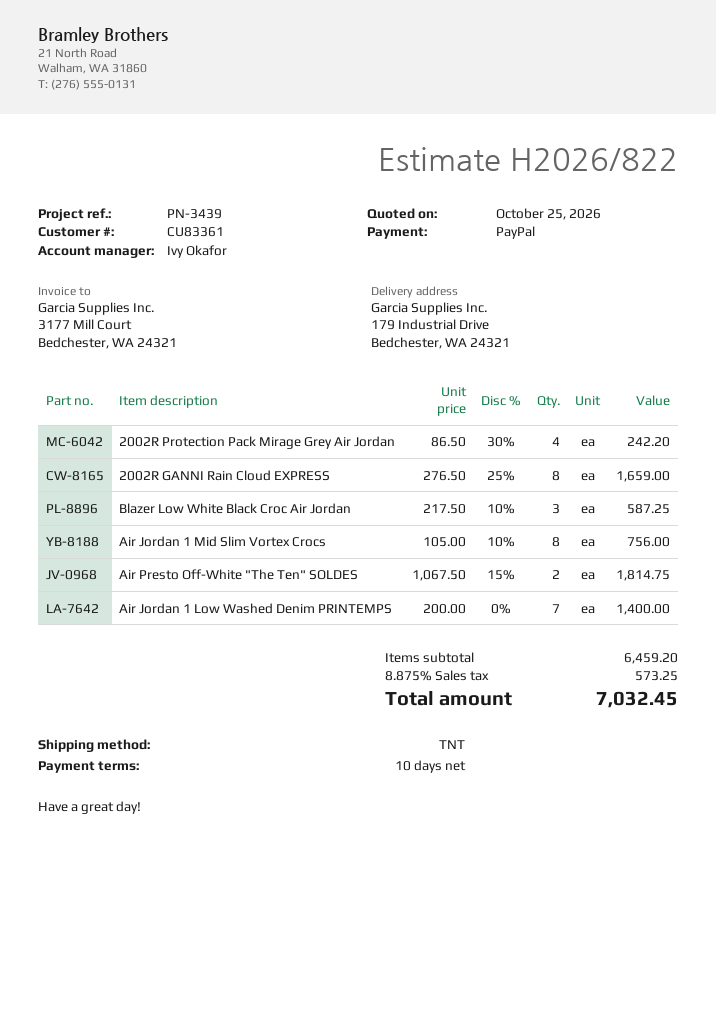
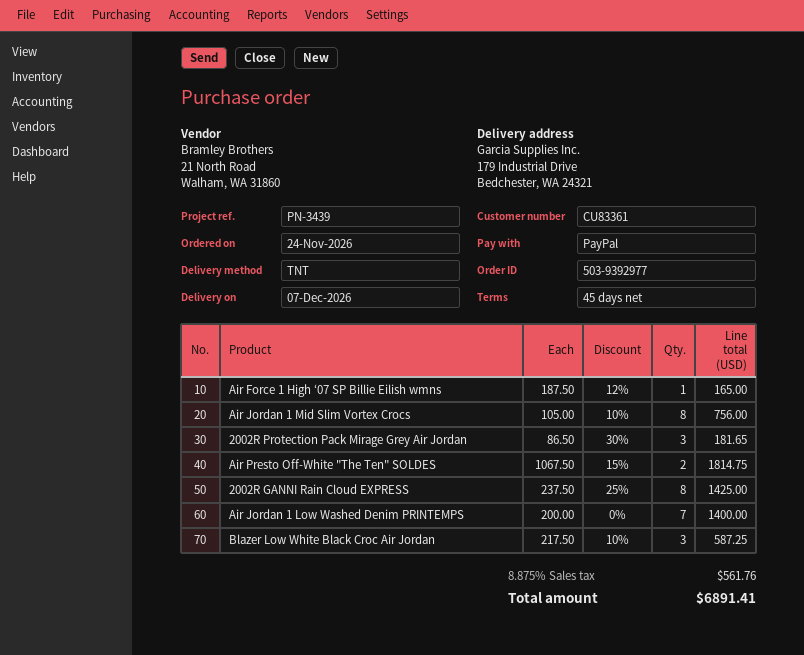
payment terms: 10 days -> 45 days
2002R Protection Pack Mirage Grey Air Jordan: 4 x 86.50 - 30% = 242.20 -> 3 x 86.50 - 30% = 181.65
2002R GANNI Rain Cloud EXPRESS: 8 x 276.50 - 25% = 1659.00 -> 8 x 237.50 - 25% = 1425.00
Air Force 1 High ‘07 SP Billie Eilish wmns: none -> 1 x 187.50 - 12% = 165.00
tax: 8.875% = 573.25 -> 8.875% = 561.76
total: 7032.45 -> 6891.41

